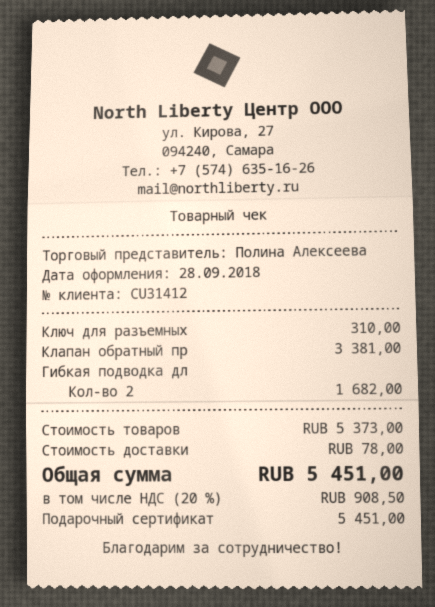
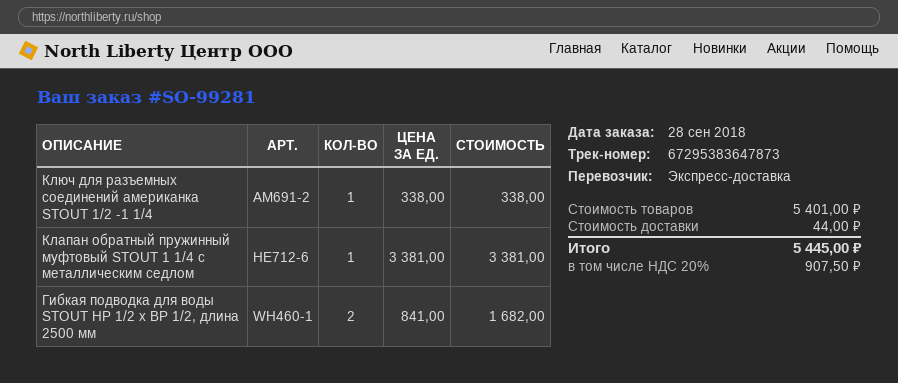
Ключ для разъемных: 1 for 310.00 -> 1 for 338.00
subtotal: 5373.00 -> 5401.00
shipping: 78.00 -> 44.00
tax: 20% = 908.50 -> 20% = 907.50
total: 5451.00 -> 5445.00

